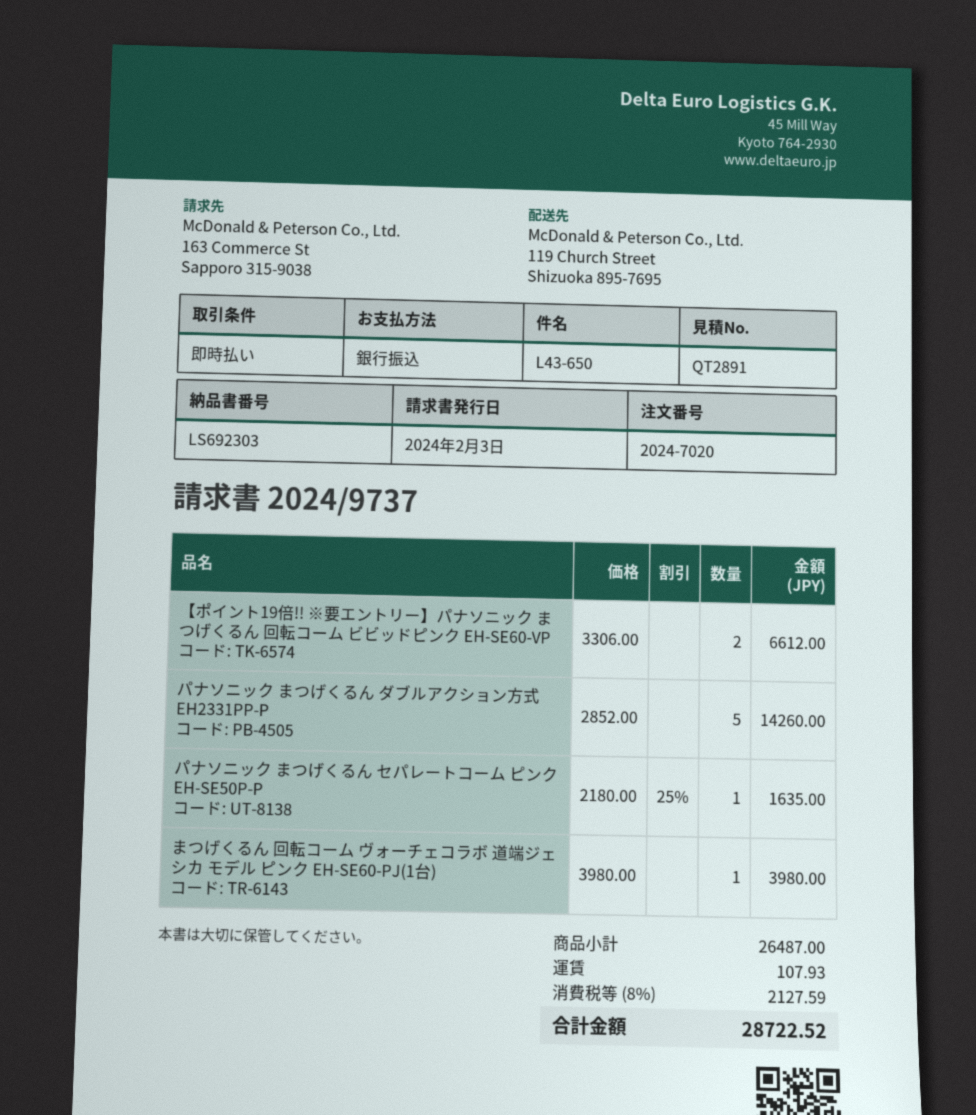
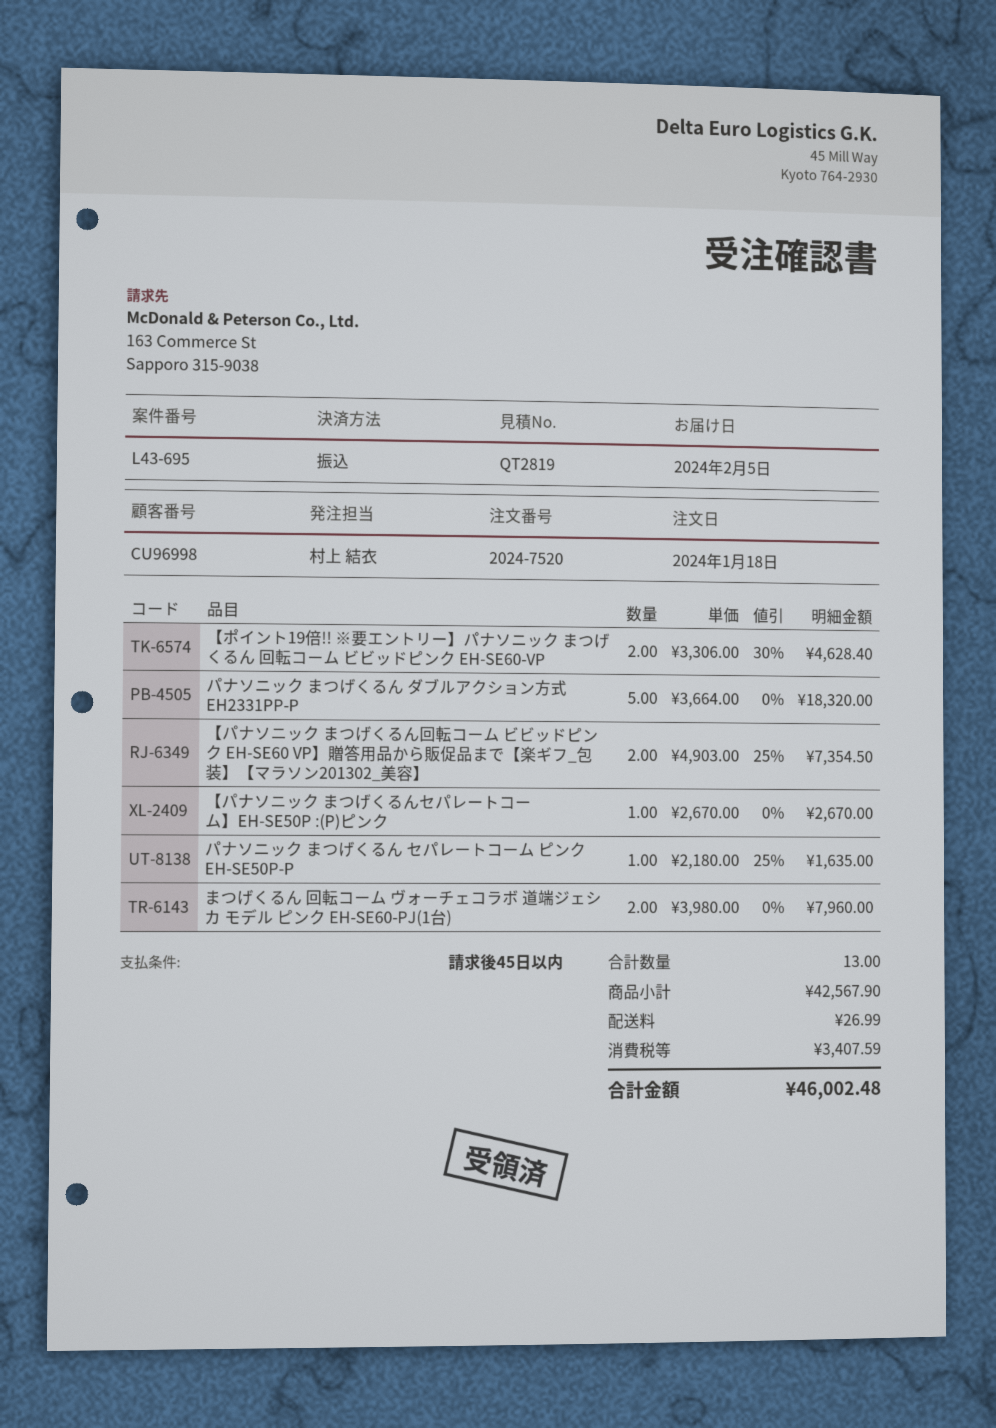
quote number: QT2891 -> QT2819
order number: 2024-7020 -> 2024-7520
payment terms: on receipt -> 45 days
reference: L43-650 -> L43-695
【ポイント19倍!! ※要エントリー】パナソニック まつげくるん 回転コーム ビビッドピンク EH-SE60-VP: 2 x 3306.00 = 6612.00 -> 2 x 3306.00 - 30% = 4628.40
パナソニック まつげくるん ダブルアクション方式 EH2331PP-P: 5 x 2852.00 = 14260.00 -> 5 x 3664.00 = 18320.00
まつげくるん 回転コーム ヴォーチェコラボ 道端ジェシカ モデル ピンク EH-SE60-PJ(1台): 1 x 3980.00 = 3980.00 -> 2 x 3980.00 = 7960.00
【パナソニック まつげくるん回転コーム ビビッドピンク EH-SE60 VP】贈答用品から販促品まで【楽ギフ_包装】【マラソン201302_美容】: none -> 2 x 4903.00 - 25% = 7354.50
【パナソニック まつげくるんセパレートコーム】EH-SE50P :(P)ピンク: none -> 1 x 2670.00 = 2670.00
subtotal: 26487.00 -> 42567.90
shipping: 107.93 -> 26.99
tax: 2127.59 -> 3407.59
total: 28722.52 -> 46002.48

